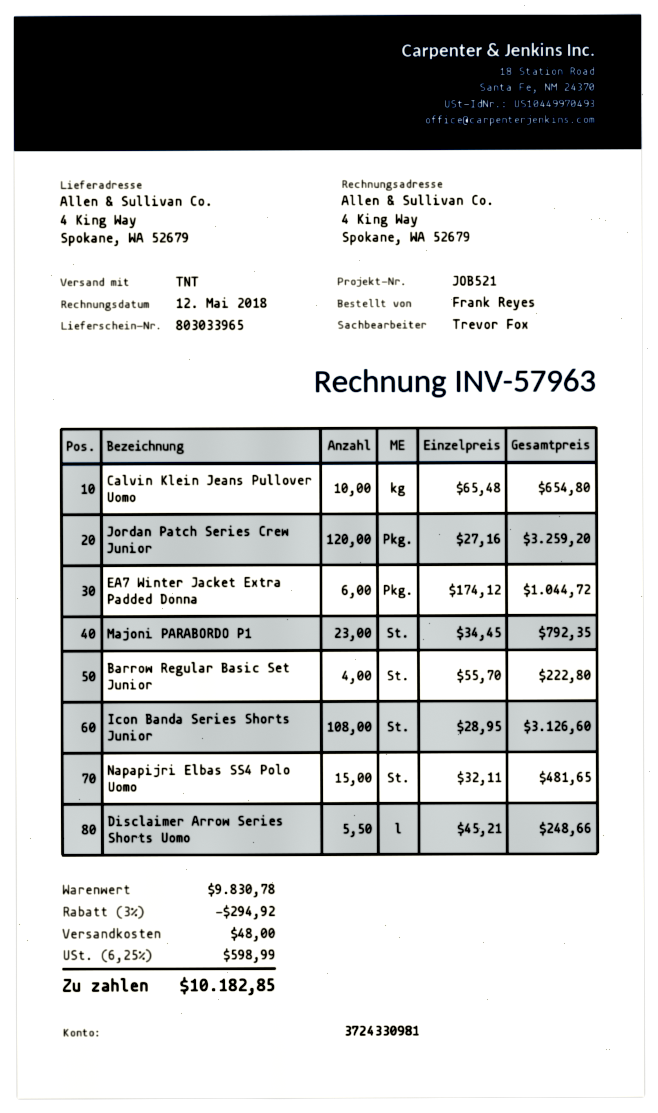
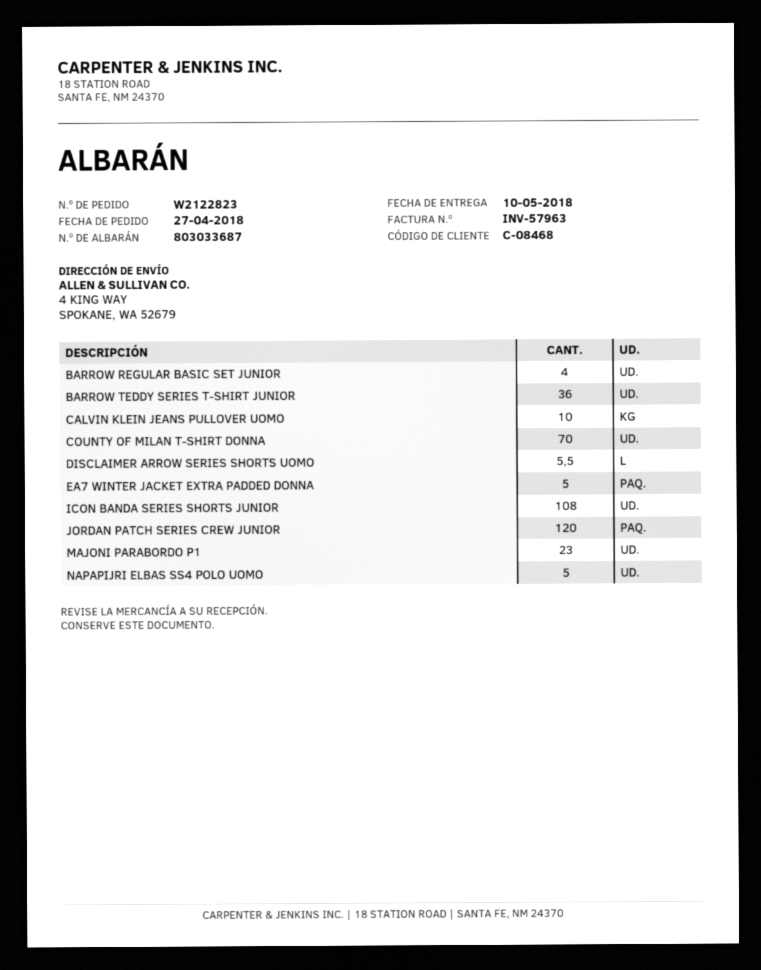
delivery note number: 803033965 -> 803033687
EA7 Winter Jacket Extra Padded Donna: 6 -> 5
Napapijri Elbas SS4 Polo Uomo: 15 -> 5
BARROW TEDDY SERIES T-SHIRT JUNIOR: none -> 36
COUNTY OF MILAN T-SHIRT DONNA: none -> 70

